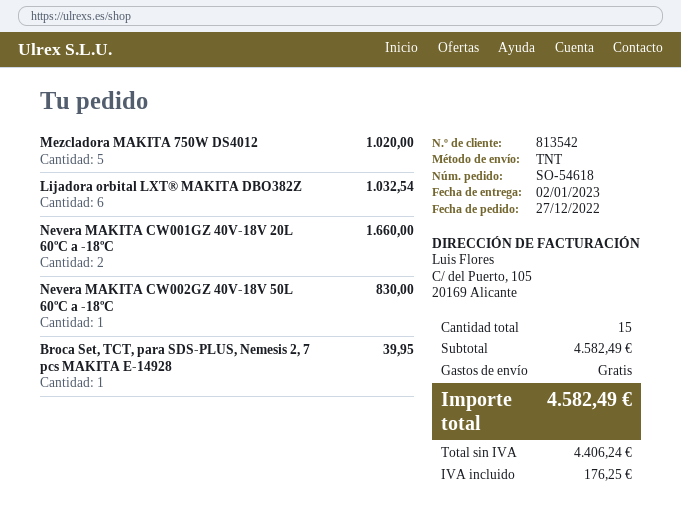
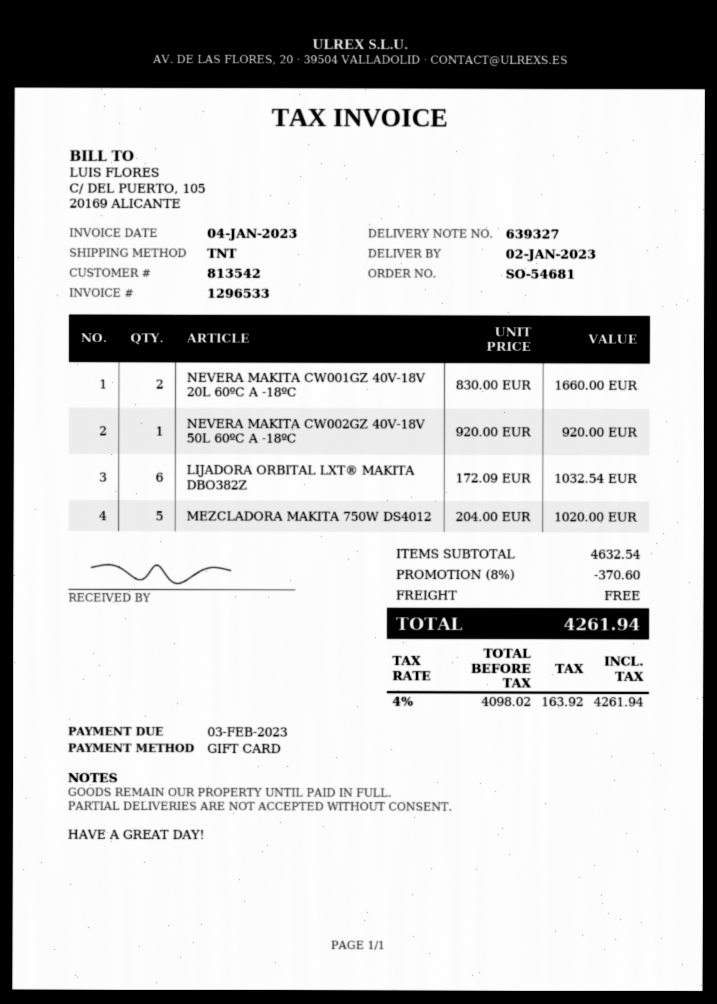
order number: SO-54618 -> SO-54681
Nevera MAKITA CW002GZ 40V-18V 50L 60ºC a -18ºC: 1 for 830.00 -> 1 for 920.00
Broca Set, TCT, para SDS-PLUS, Nemesis 2, 7 pcs MAKITA E-14928: 1 for 39.95 -> none
subtotal: 4582.49 -> 4632.54
discount: none -> 8% = 370.60
net: 4406.24 -> 4098.02
tax: 176.25 -> 163.92
total: 4582.49 -> 4261.94

